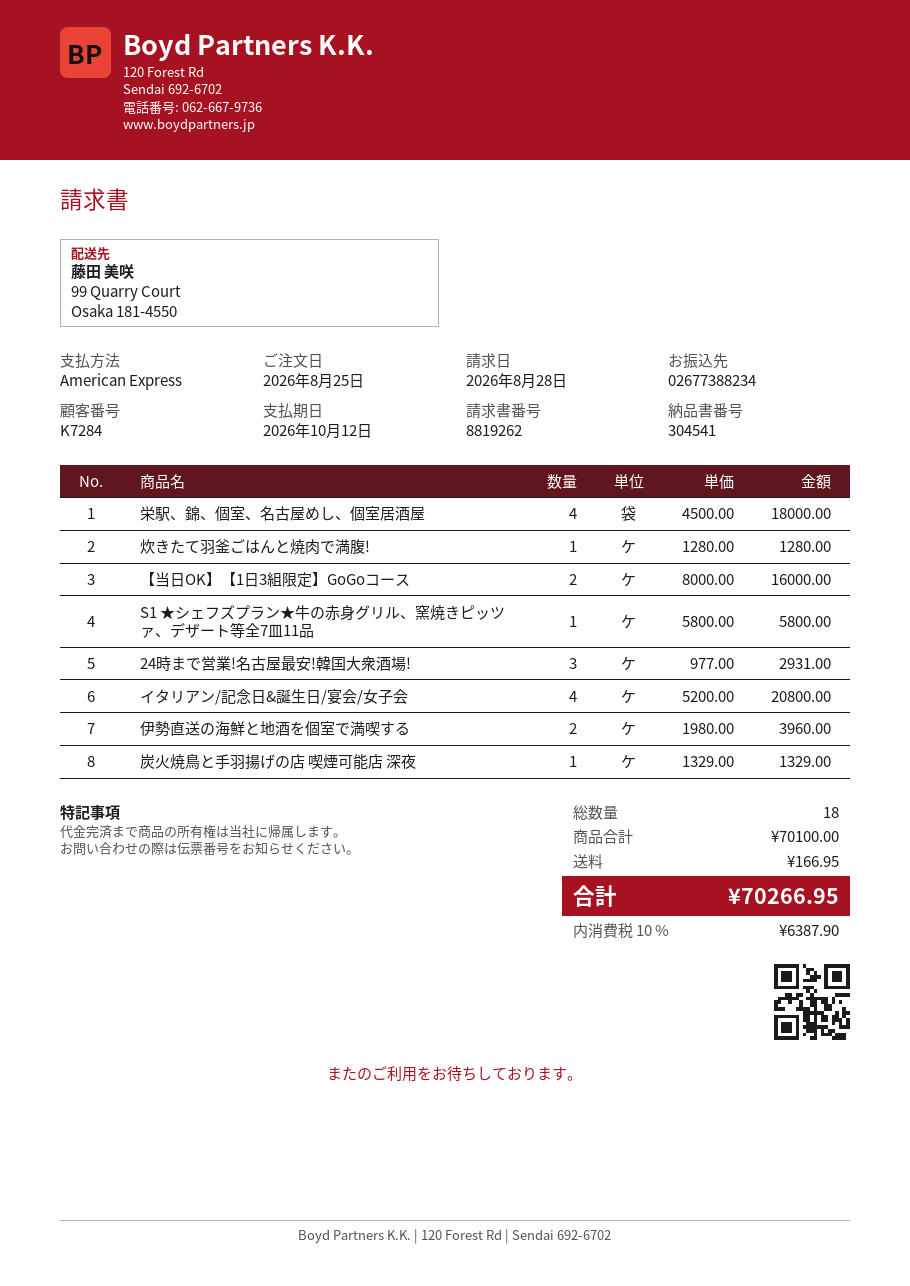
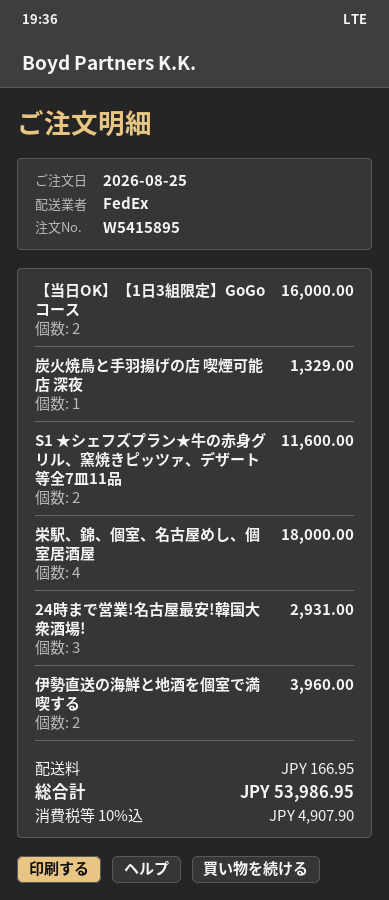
炊きたて羽釜ごはんと焼肉で満腹!: 1 for 1280.00 -> none
S1 ★シェフズプラン★牛の赤身グリル、窯焼きピッツァ、デザート等全7皿11品: 1 for 5800.00 -> 2 for 11600.00
イタリアン/記念日&誕生日/宴会/女子会: 4 for 20800.00 -> none
tax: 10% = 6387.90 -> 10% = 4907.90
total: 70266.95 -> 53986.95

